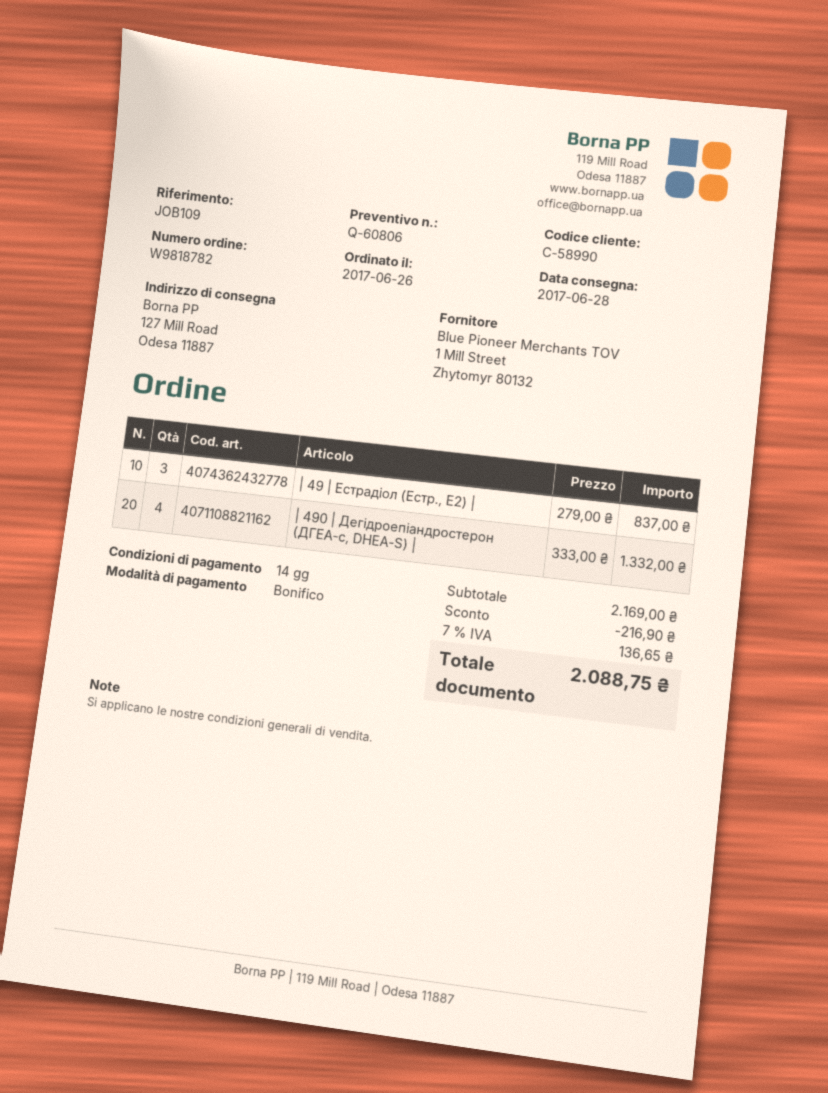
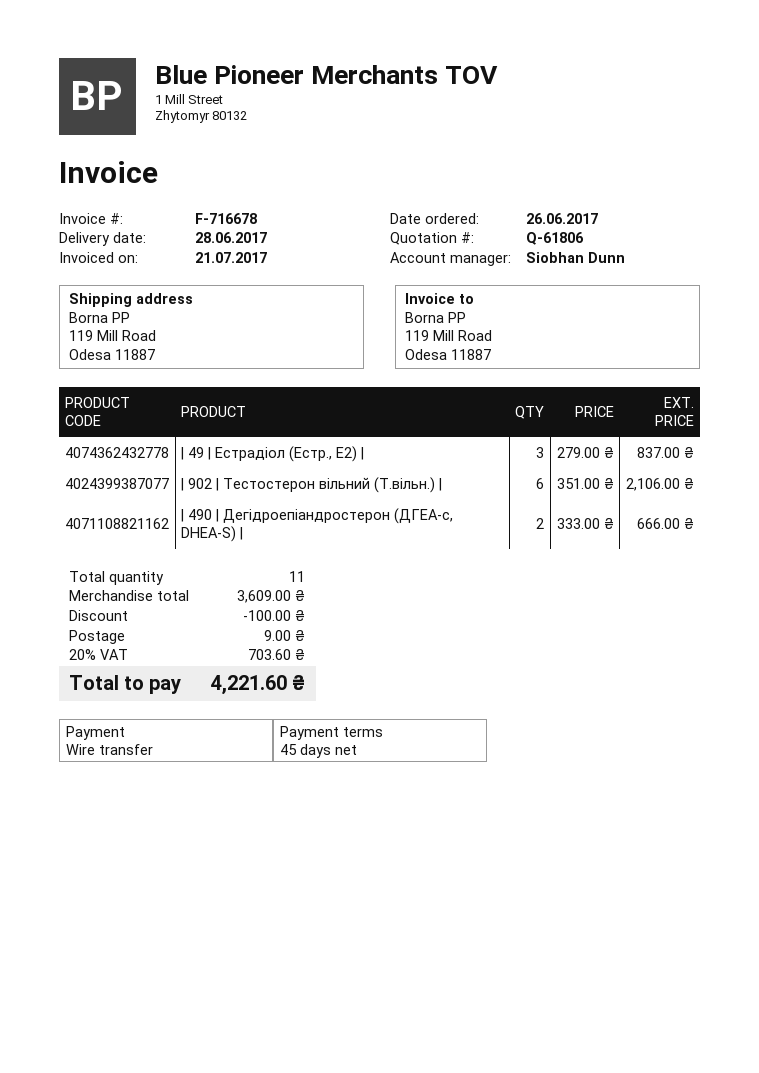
quote number: Q-60806 -> Q-61806
payment terms: 14 days -> 45 days
ship to: 127 Mill Road, Odesa 11887 -> 119 Mill Road, Odesa 11887
| 490 | Дегідроепіандростерон (ДГЕА-с, DHEA-S) |: 4 x 333.00 = 1332.00 -> 2 x 333.00 = 666.00
| 902 | Тестостерон вільний (Т.вільн.) |: none -> 6 x 351.00 = 2106.00
subtotal: 2169.00 -> 3609.00
discount: 216.90 -> 100.00
shipping: none -> 9.00
tax: 7% = 136.65 -> 20% = 703.60
total: 2088.75 -> 4221.60

